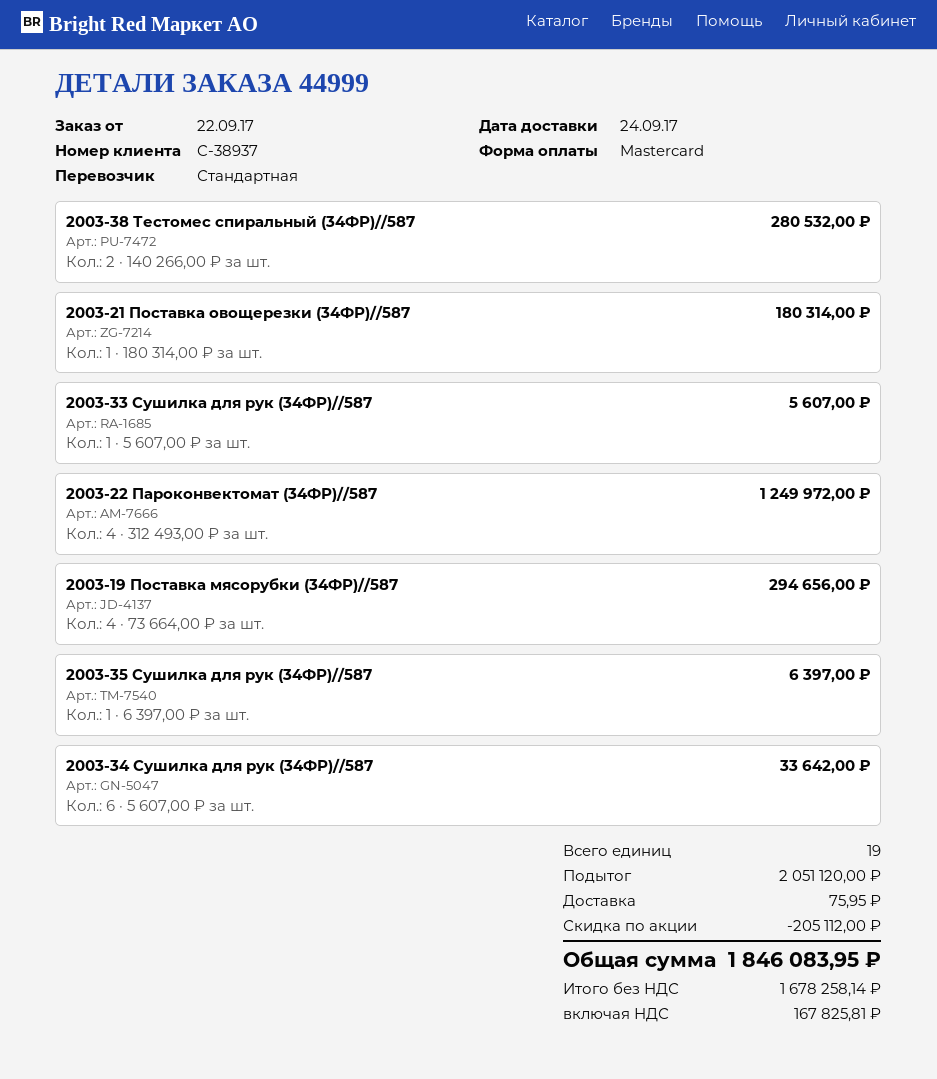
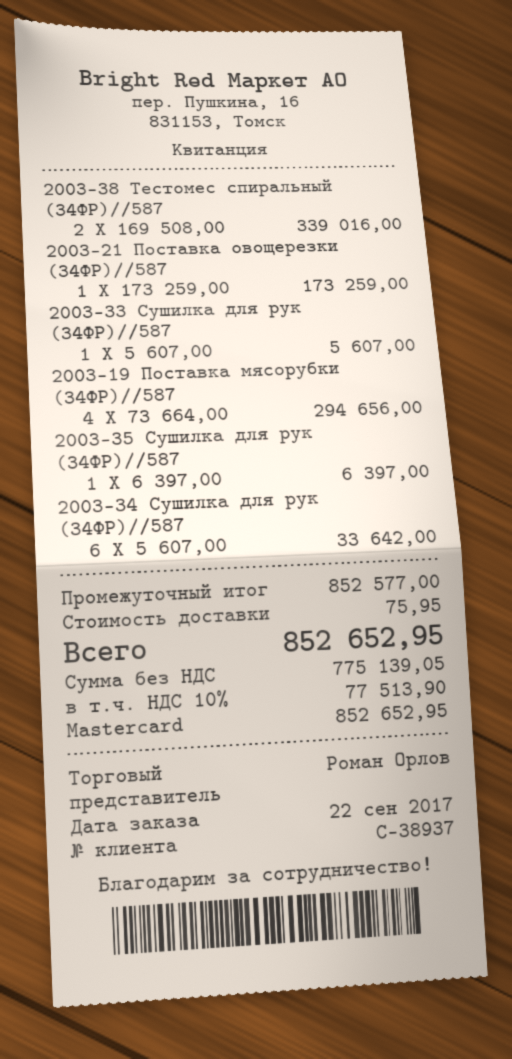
2003-38 Тестомес спиральный (34ФР)//587: 2 x 140266.00 = 280532.00 -> 2 x 169508.00 = 339016.00
2003-21 Поставка овощерезки (34ФР)//587: 1 x 180314.00 = 180314.00 -> 1 x 173259.00 = 173259.00
2003-22 Пароконвектомат (34ФР)//587: 4 x 312493.00 = 1249972.00 -> none
subtotal: 2051120.00 -> 852577.00
discount: 205112.00 -> none
net: 1678258.14 -> 775139.05
tax: 167825.81 -> 77513.90
total: 1846083.95 -> 852652.95

